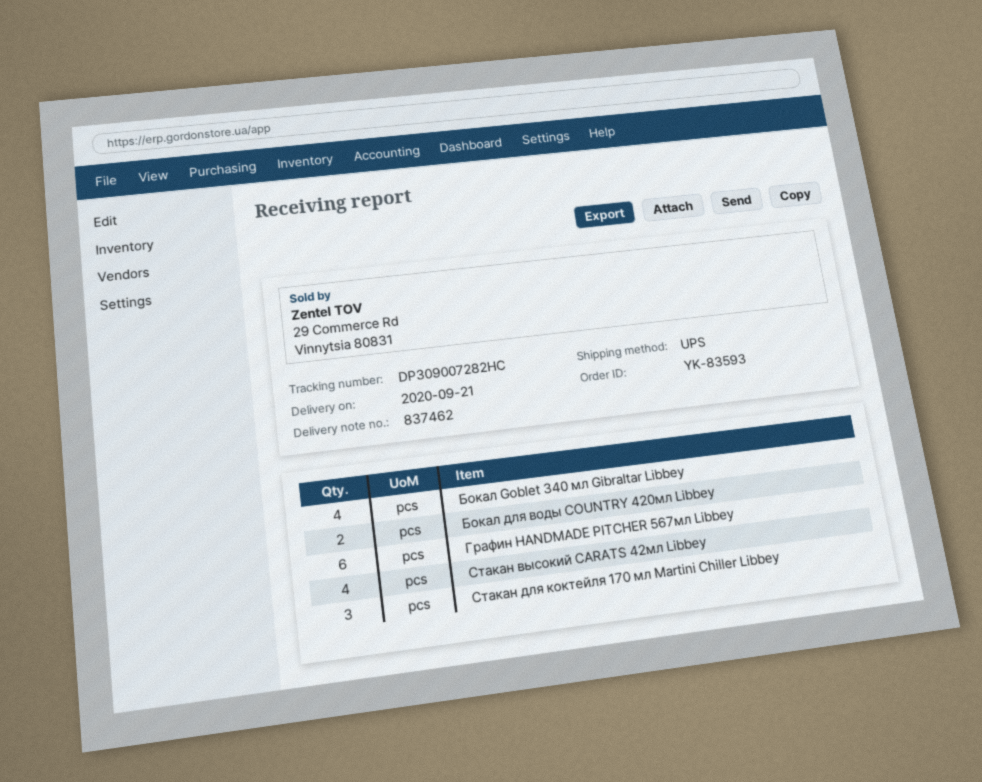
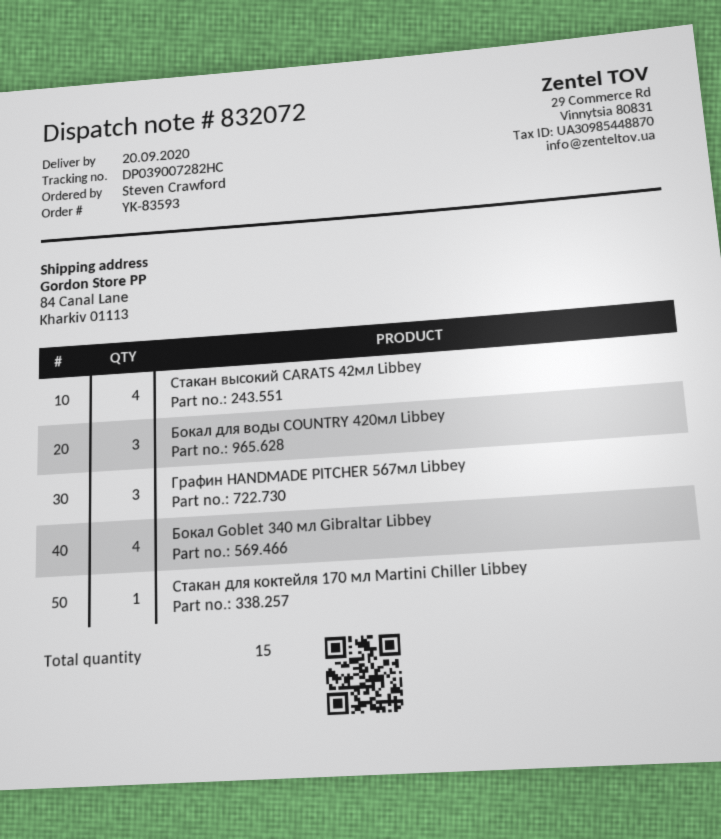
delivery note number: 837462 -> 832072
delivery date: 2020-09-21 -> 2020-09-20
tracking number: DP309007282HC -> DP039007282HC
Бокал для воды COUNTRY 420мл Libbey: 2 -> 3
Графин HANDMADE PITCHER 567мл Libbey: 6 -> 3
Стакан для коктейля 170 мл Martini Chiller Libbey: 3 -> 1

